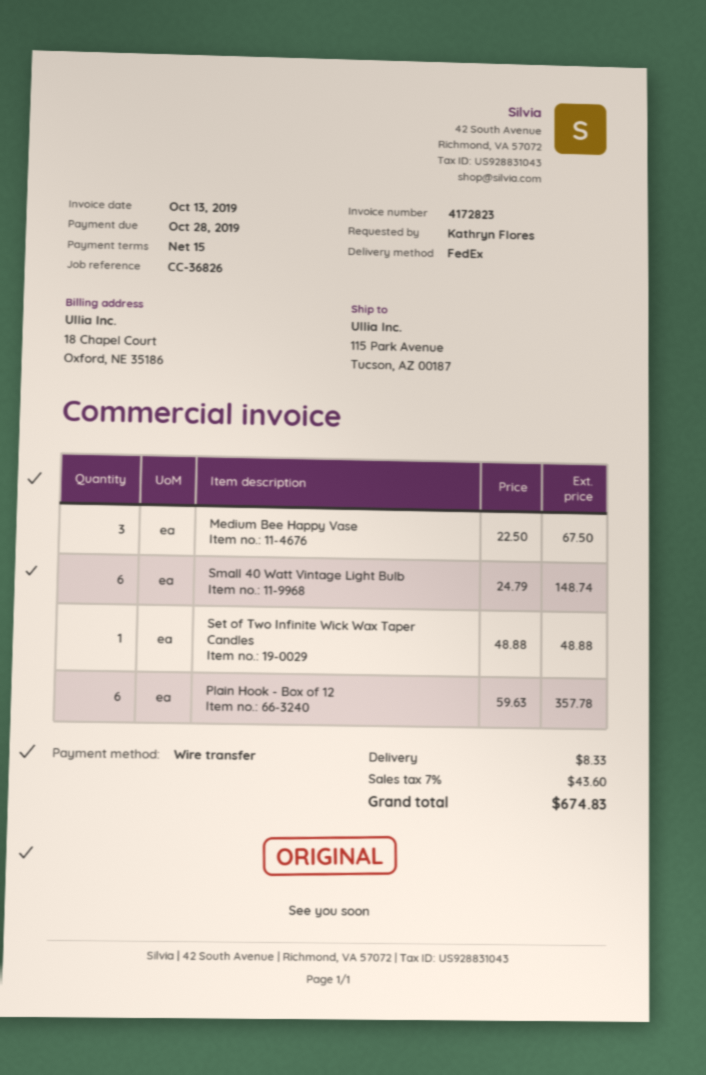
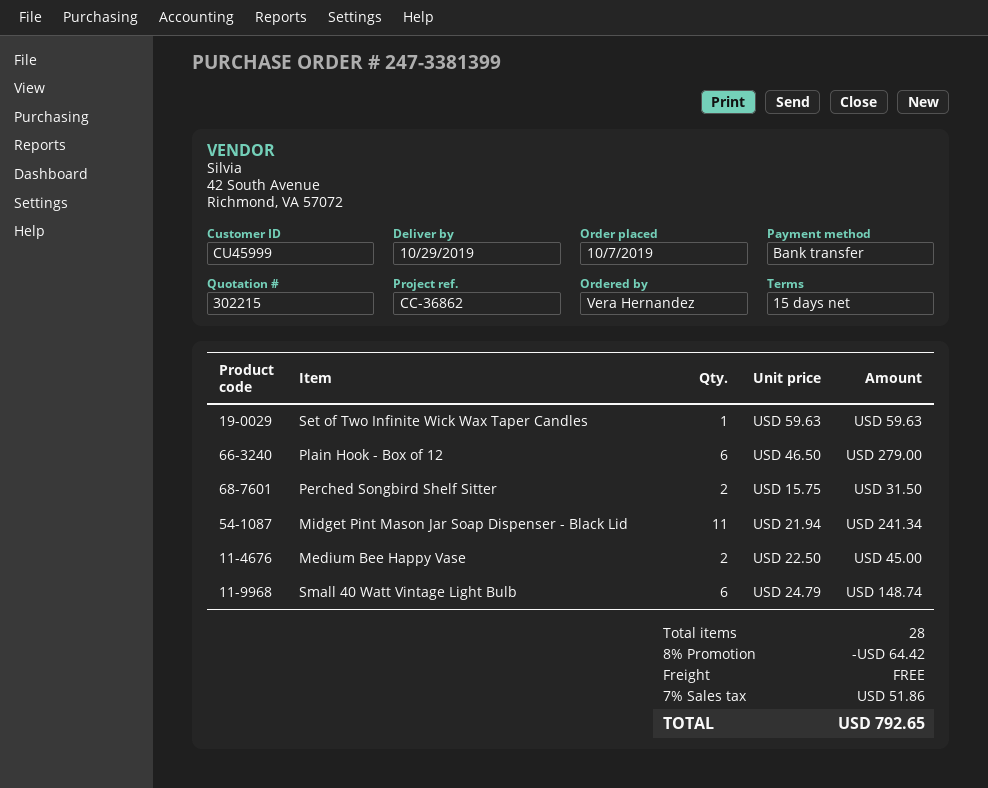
reference: CC-36826 -> CC-36862
ordered by: Kathryn Flores -> Vera Hernandez
Medium Bee Happy Vase: 3 x 22.50 = 67.50 -> 2 x 22.50 = 45.00
Set of Two Infinite Wick Wax Taper Candles: 1 x 48.88 = 48.88 -> 1 x 59.63 = 59.63
Plain Hook - Box of 12: 6 x 59.63 = 357.78 -> 6 x 46.50 = 279.00
Perched Songbird Shelf Sitter: none -> 2 x 15.75 = 31.50
Midget Pint Mason Jar Soap Dispenser - Black Lid: none -> 11 x 21.94 = 241.34
discount: none -> 8% = 64.42
shipping: 8.33 -> 0.00
tax: 7% = 43.60 -> 7% = 51.86
total: 674.83 -> 792.65

